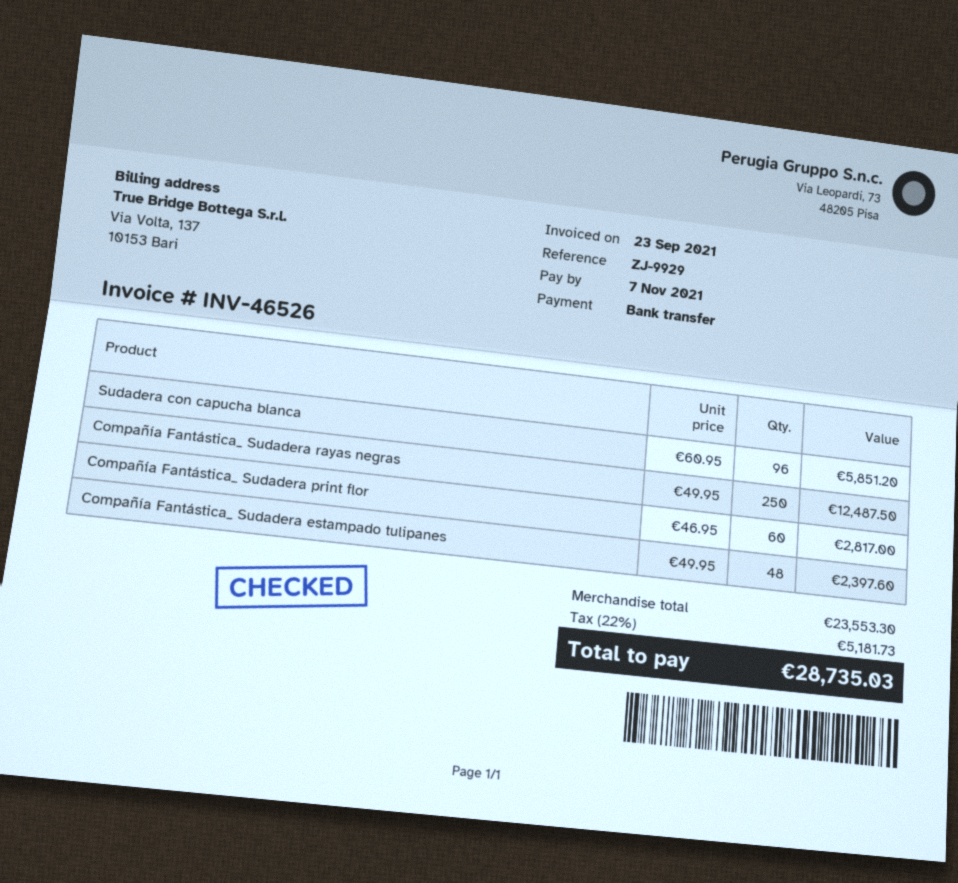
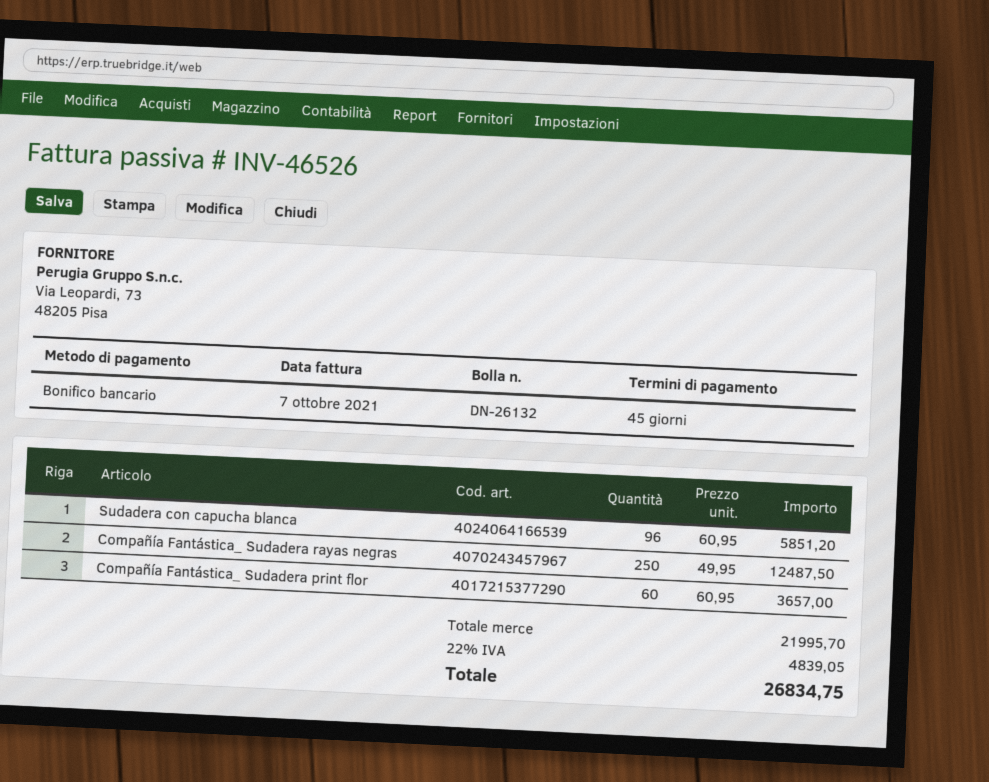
invoice date: 2021-09-23 -> 2021-10-07
Compañía Fantástica_ Sudadera print flor: 60 x 46.95 = 2817.00 -> 60 x 60.95 = 3657.00
Compañía Fantástica_ Sudadera estampado tulipanes: 48 x 49.95 = 2397.60 -> none
subtotal: 23553.30 -> 21995.70
tax: 22% = 5181.73 -> 22% = 4839.05
total: 28735.03 -> 26834.75

